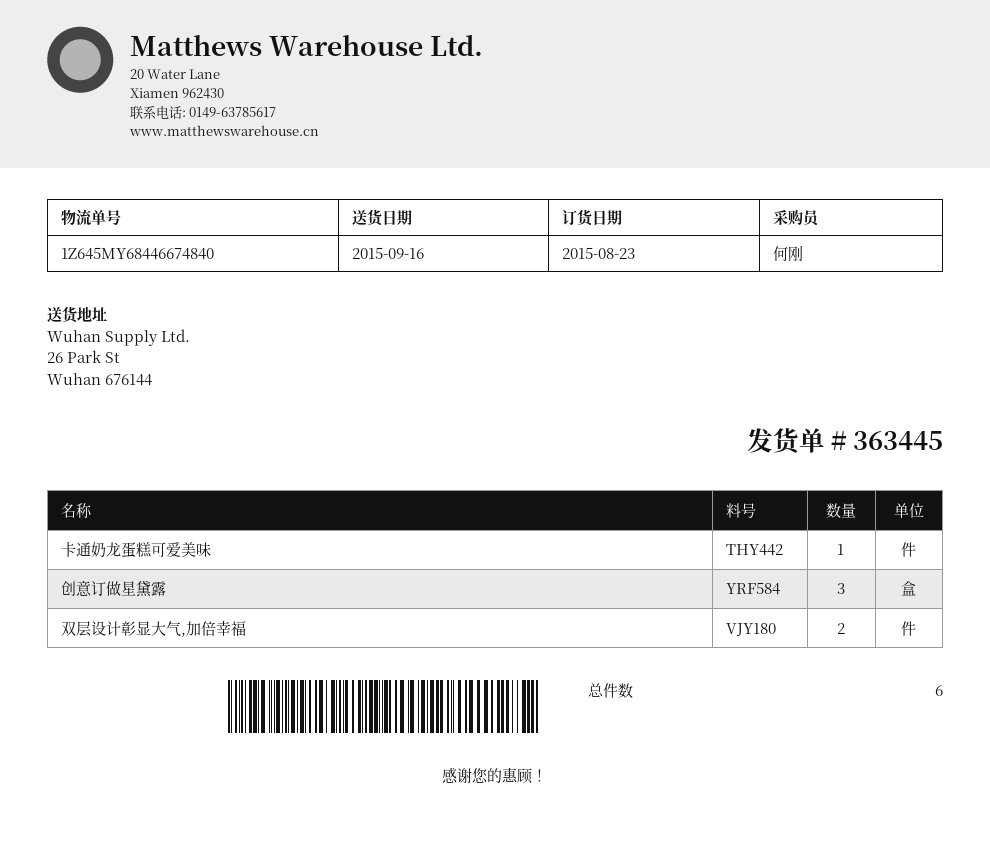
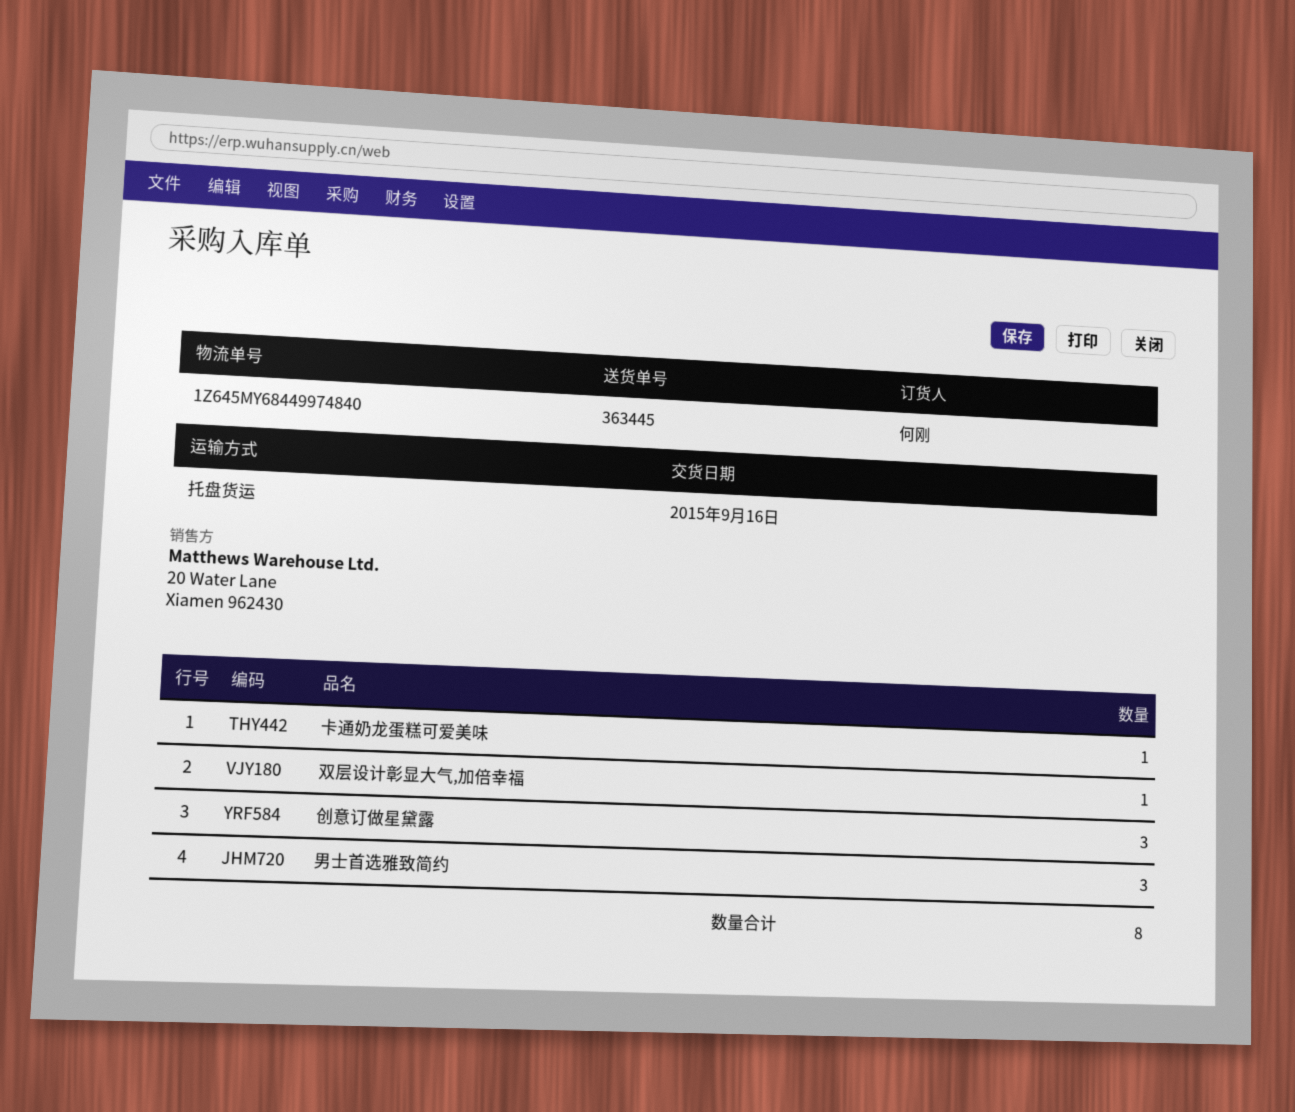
tracking number: 1Z645MY68446674840 -> 1Z645MY68449974840
双层设计彰显大气,加倍幸福: 2 -> 1
男士首选雅致简约: none -> 3
total quantity: 6 -> 8

